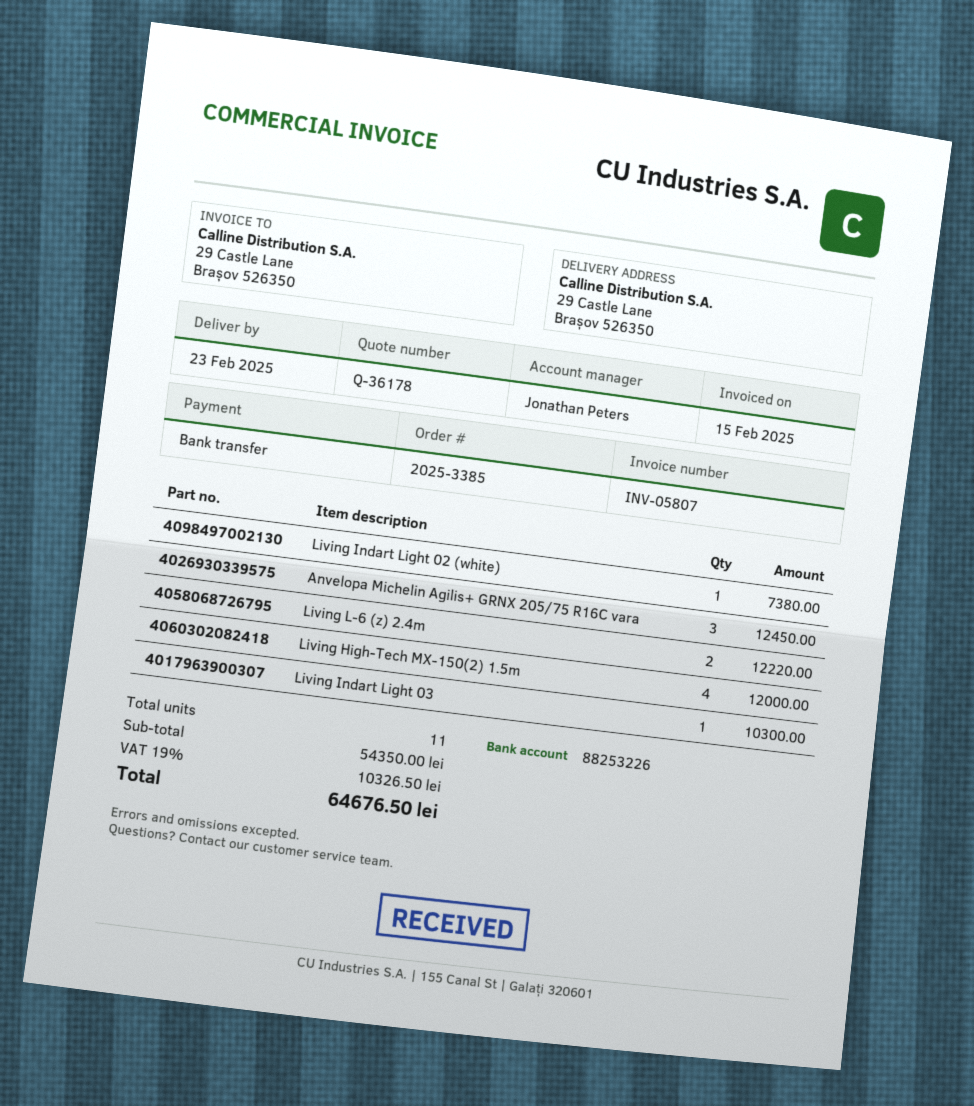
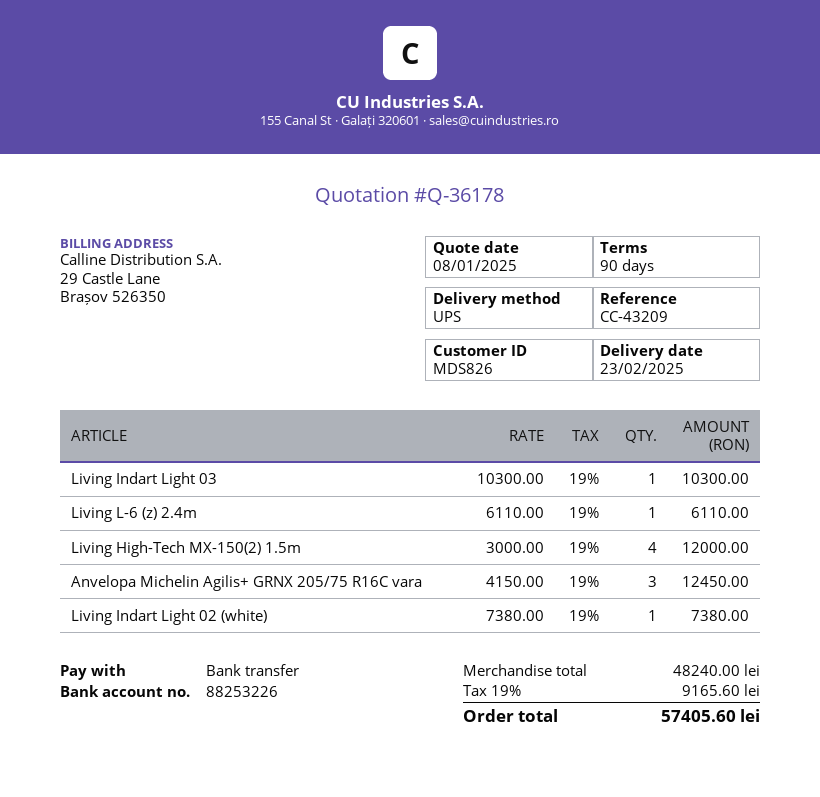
Living L-6 (z) 2.4m: 2 for 12220.00 -> 1 for 6110.00
subtotal: 54350.00 -> 48240.00
tax: 19% = 10326.50 -> 19% = 9165.60
total: 64676.50 -> 57405.60

